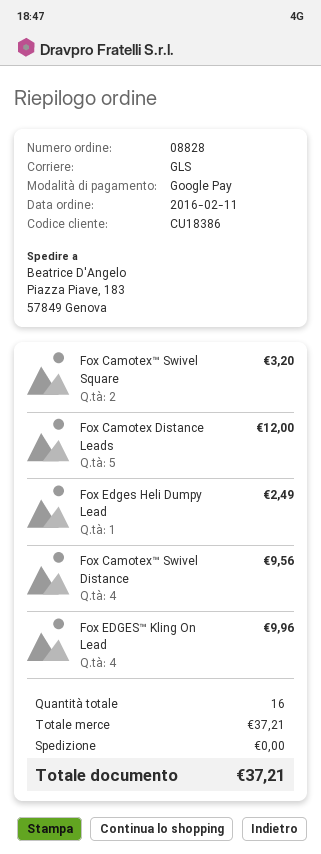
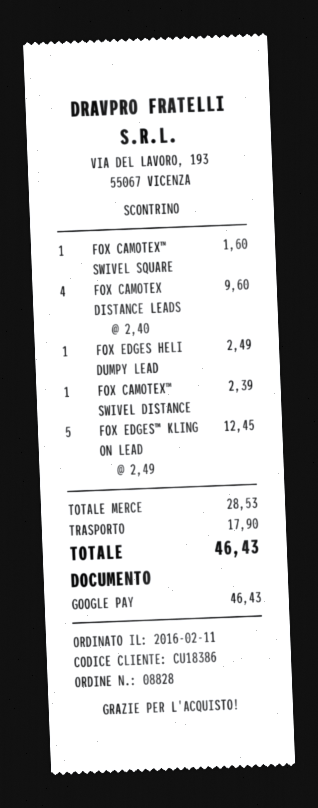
Fox Camotex™ Swivel Square: 2 for 3.20 -> 1 for 1.60
Fox Camotex Distance Leads: 5 for 12.00 -> 4 for 9.60
Fox Camotex™ Swivel Distance: 4 for 9.56 -> 1 for 2.39
Fox EDGES™ Kling On Lead: 4 for 9.96 -> 5 for 12.45
subtotal: 37.21 -> 28.53
shipping: 0.00 -> 17.90
total: 37.21 -> 46.43

